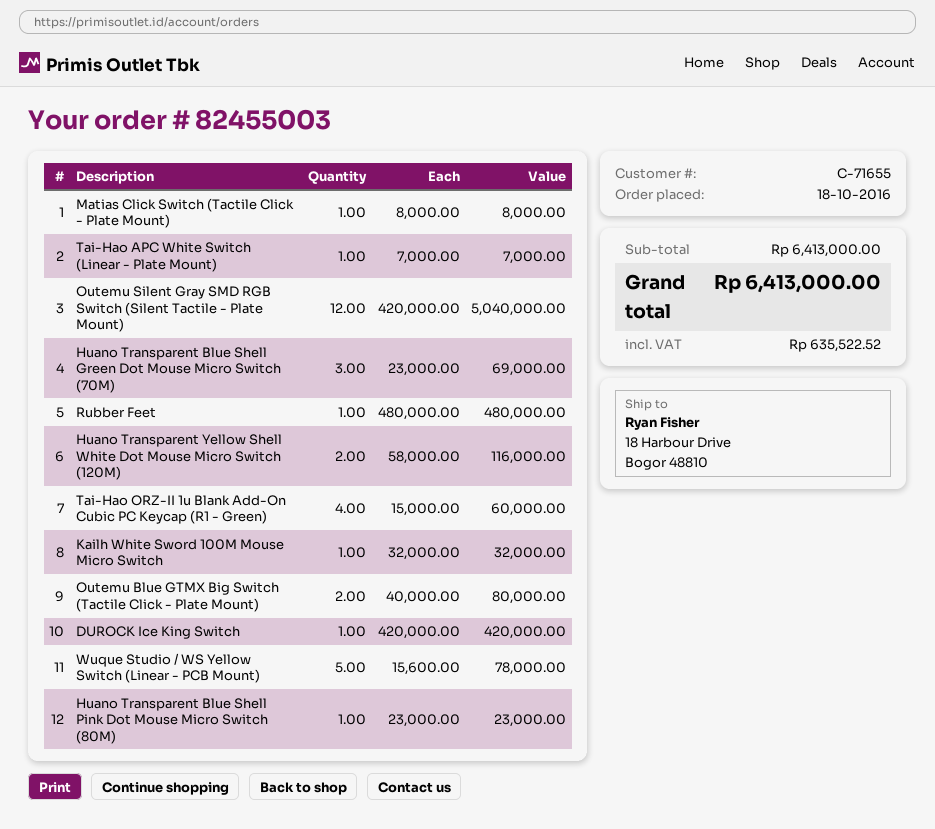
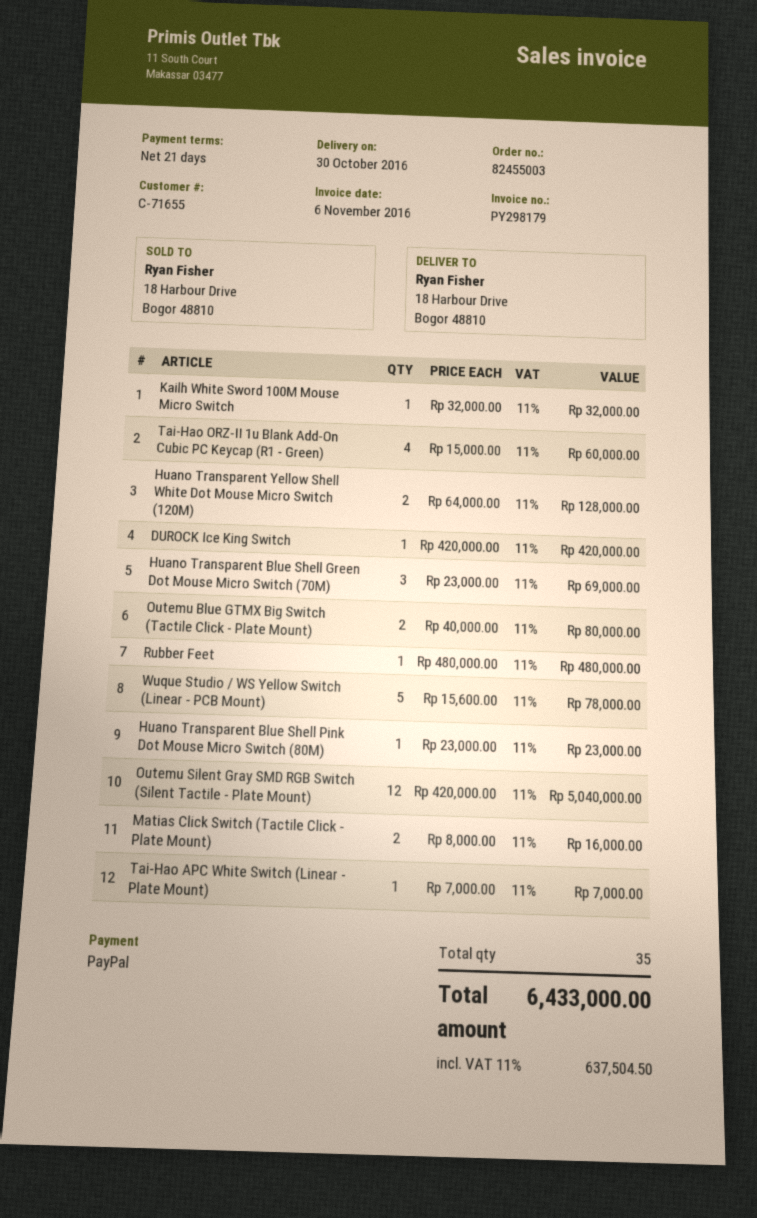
Matias Click Switch (Tactile Click - Plate Mount): 1 x 8000.00 = 8000.00 -> 2 x 8000.00 = 16000.00
Huano Transparent Yellow Shell White Dot Mouse Micro Switch (120M): 2 x 58000.00 = 116000.00 -> 2 x 64000.00 = 128000.00
tax: 635522.52 -> 637504.50
total: 6413000.00 -> 6433000.00

